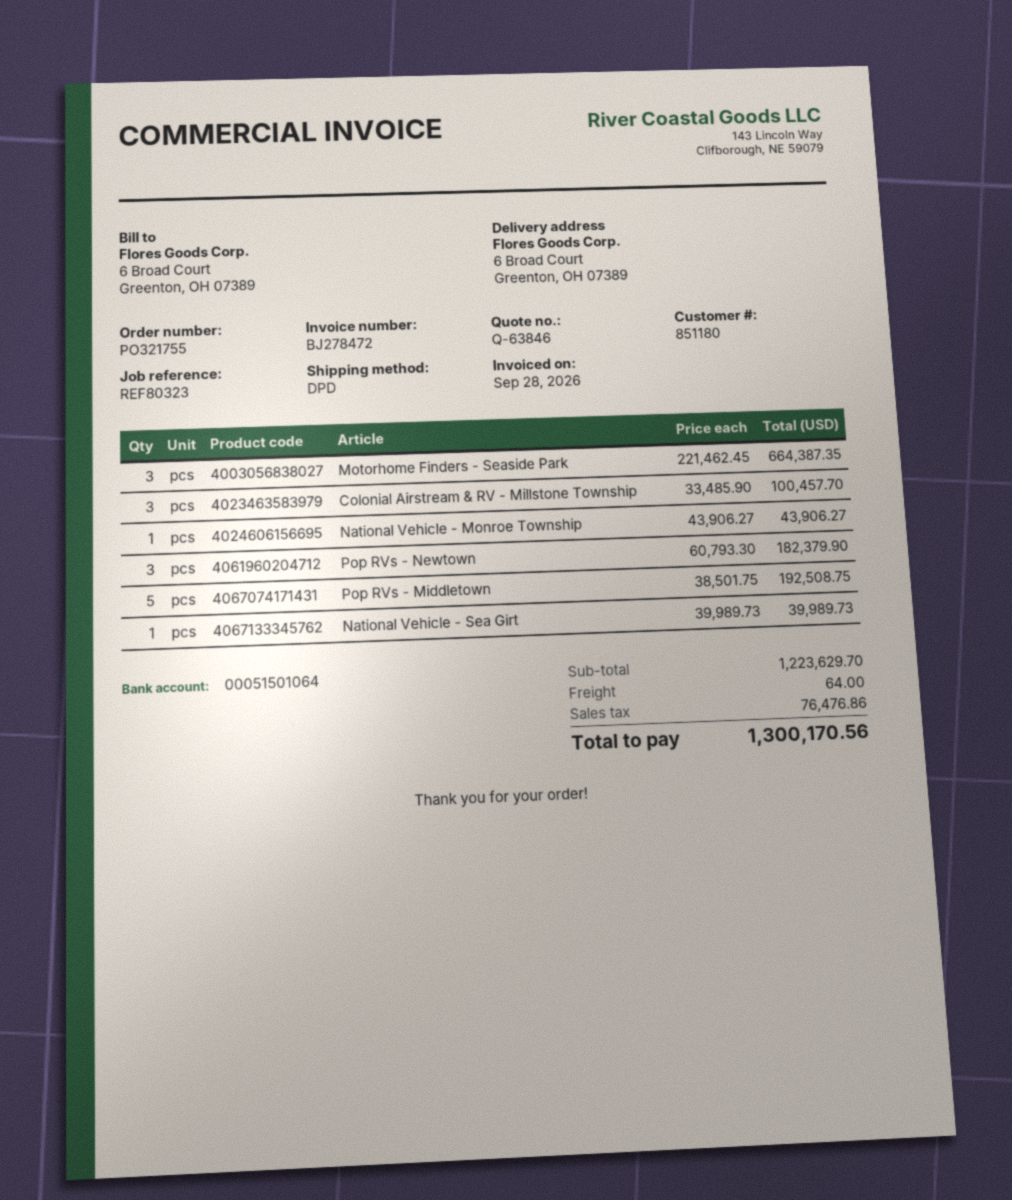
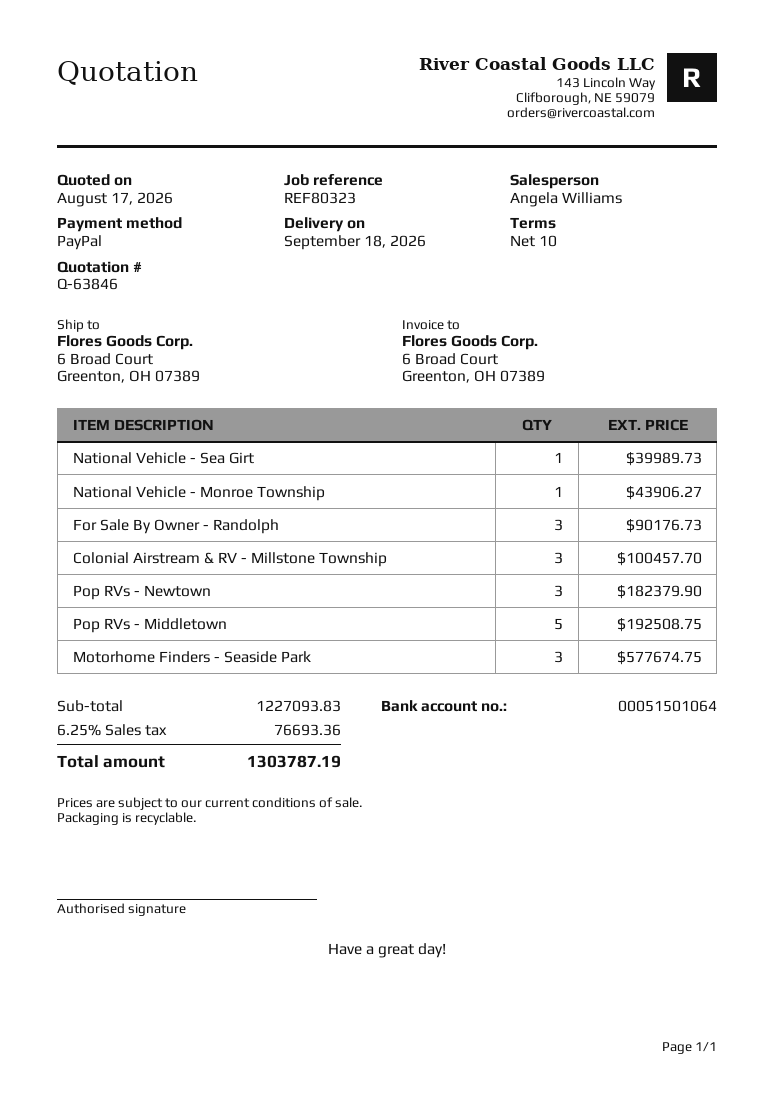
Motorhome Finders - Seaside Park: 3 for 664387.35 -> 3 for 577674.75
For Sale By Owner - Randolph: none -> 3 for 90176.73
subtotal: 1223629.70 -> 1227093.83
shipping: 64.00 -> none
tax: 76476.86 -> 76693.36
total: 1300170.56 -> 1303787.19

